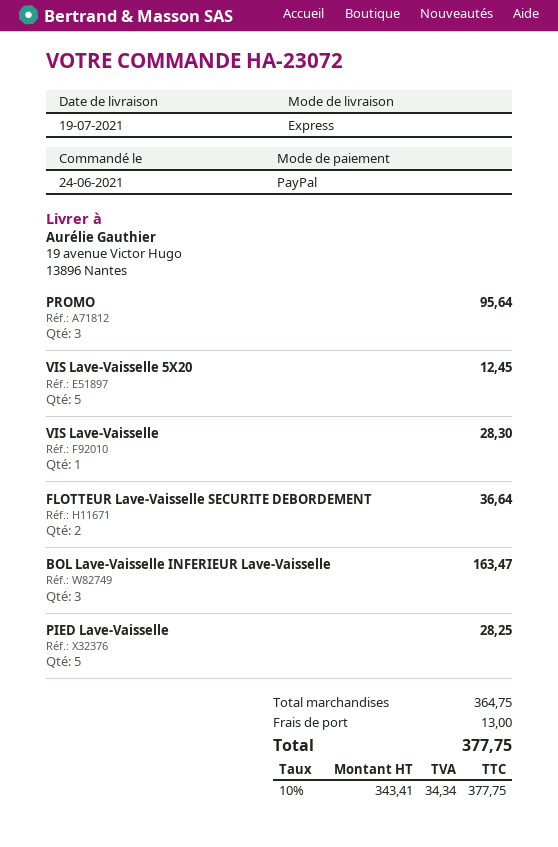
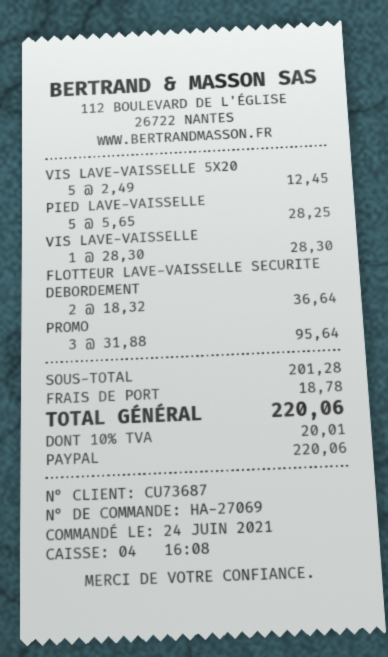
order number: HA-23072 -> HA-27069
BOL Lave-Vaisselle INFERIEUR Lave-Vaisselle: 3 for 163.47 -> none
subtotal: 364.75 -> 201.28
shipping: 13.00 -> 18.78
tax: 10% = 34.34 -> 10% = 20.01
total: 377.75 -> 220.06

